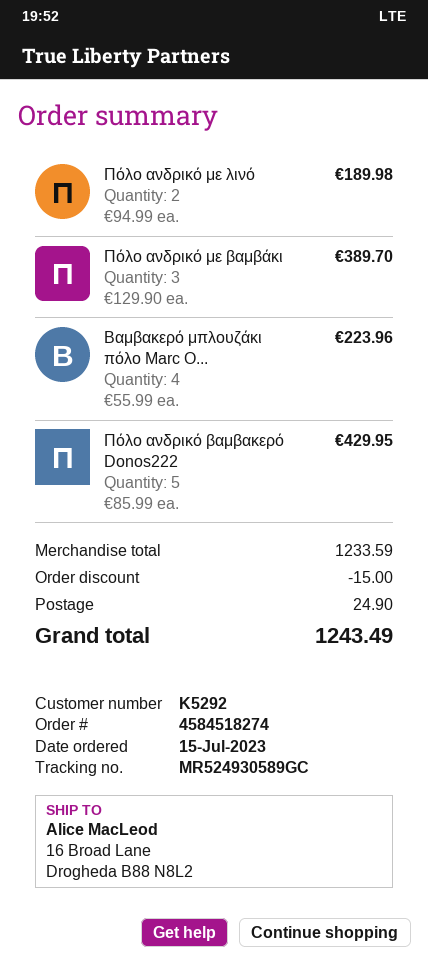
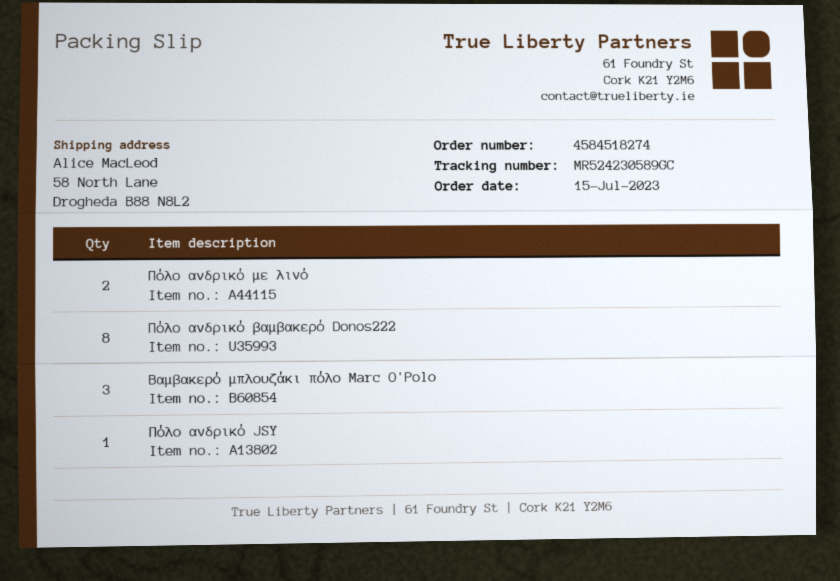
tracking number: MR524930589GC -> MR524230589GC
ship to: 16 Broad Lane, Drogheda B88 N8L2 -> 58 North Lane, Drogheda B88 N8L2
Πόλο ανδρικό με βαμβάκι: 3 -> none
Βαμβακερό μπλουζάκι πόλο Marc O...: 4 -> 3
Πόλο ανδρικό βαμβακερό Donos222: 5 -> 8
Πόλο ανδρικό JSY: none -> 1

